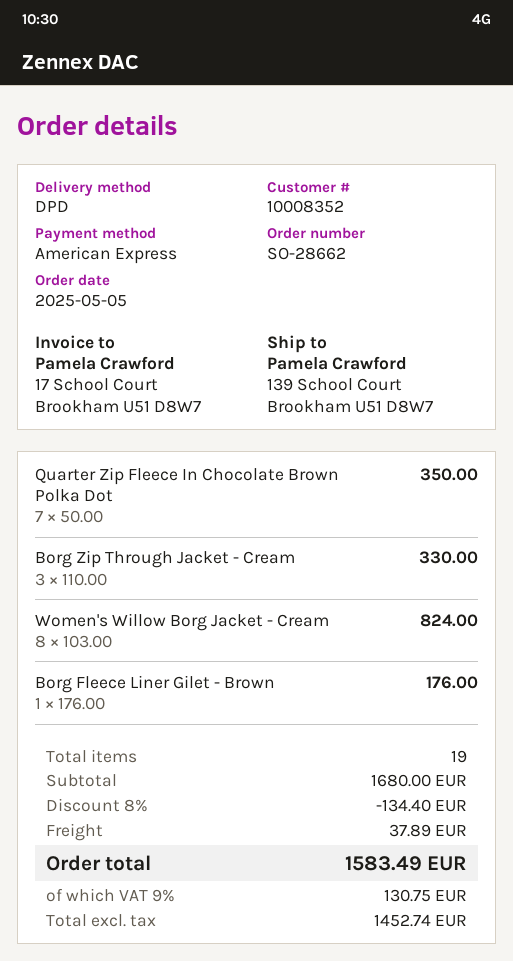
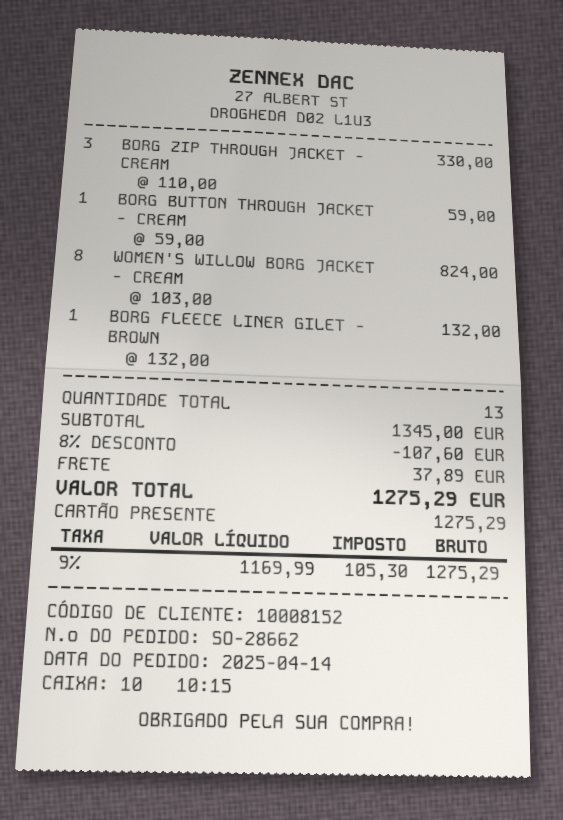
order date: 2025-05-05 -> 2025-04-14
customer number: 10008352 -> 10008152
payment method: American Express -> gift card
Quarter Zip Fleece In Chocolate Brown Polka Dot: 7 x 50.00 = 350.00 -> none
Borg Fleece Liner Gilet - Brown: 1 x 176.00 = 176.00 -> 1 x 132.00 = 132.00
BORG BUTTON THROUGH JACKET - CREAM: none -> 1 x 59.00 = 59.00
total quantity: 19 -> 13
subtotal: 1680.00 -> 1345.00
discount: 8% = 134.40 -> 8% = 107.60
net: 1452.74 -> 1169.99
tax: 9% = 130.75 -> 9% = 105.30
total: 1583.49 -> 1275.29

